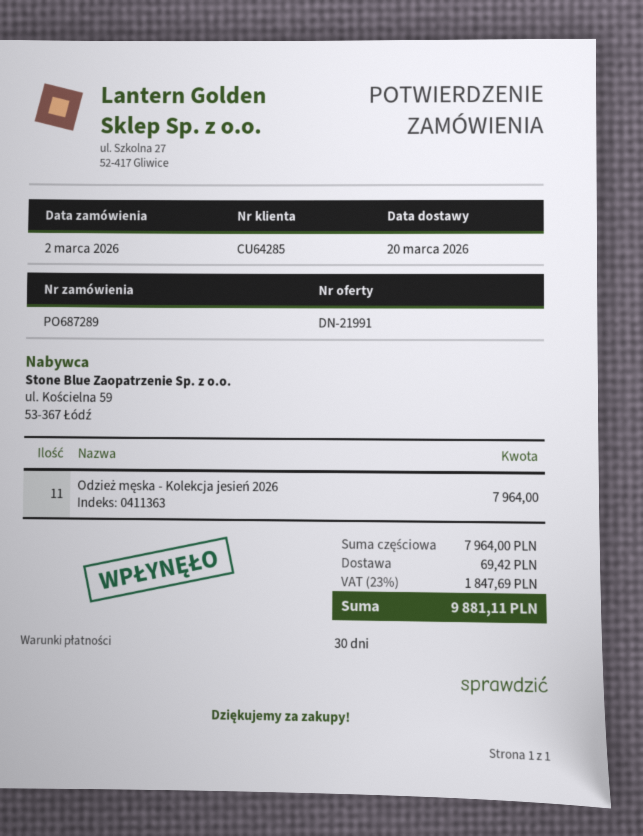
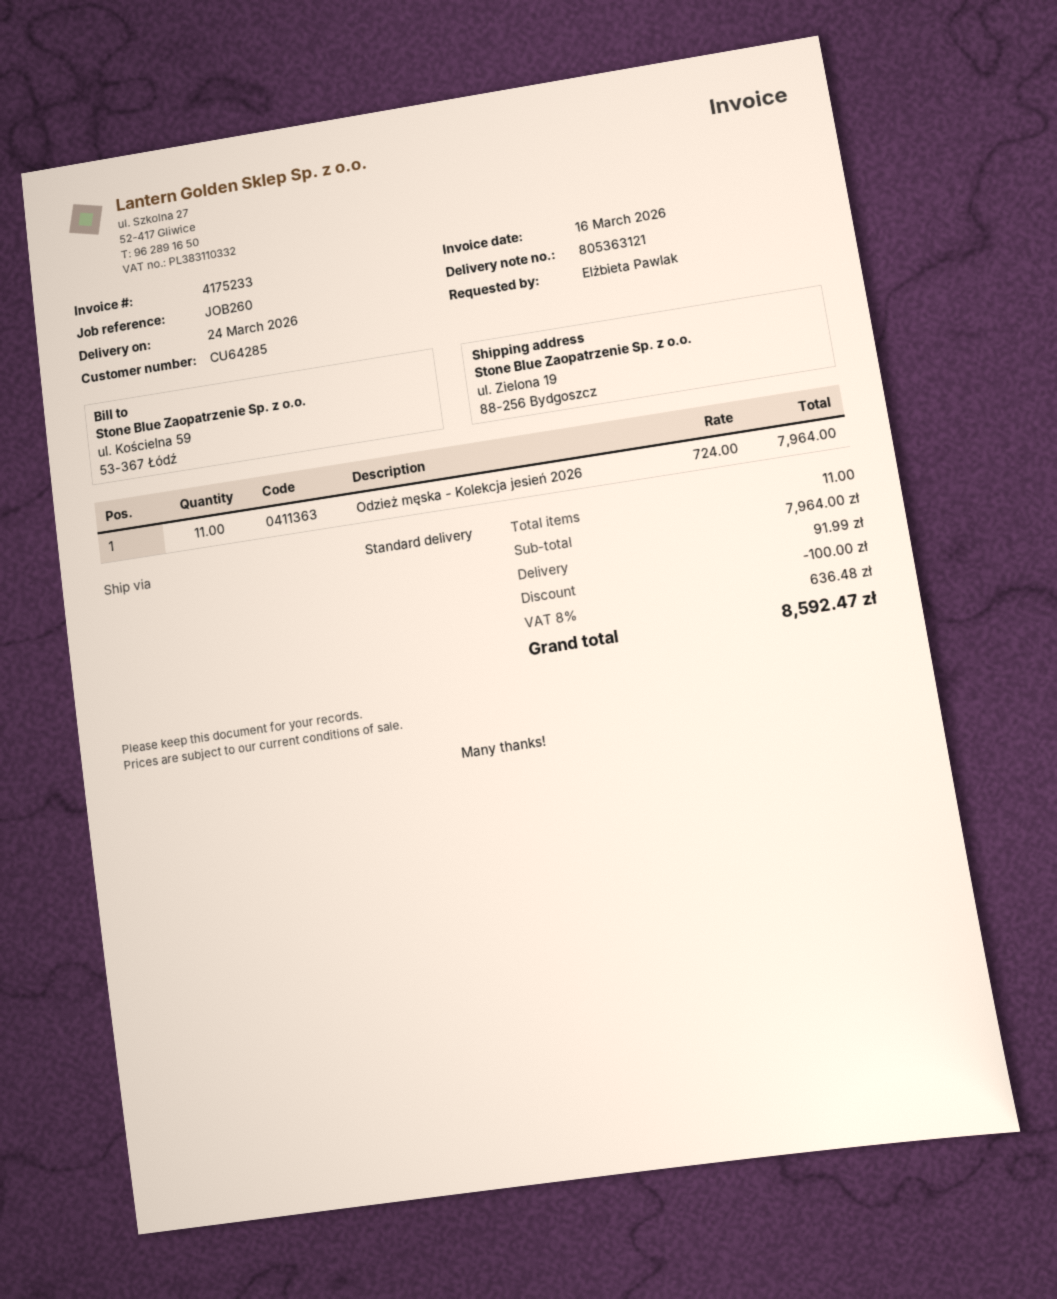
delivery date: 2026-03-20 -> 2026-03-24
discount: none -> 100.00
shipping: 69.42 -> 91.99
tax: 23% = 1847.69 -> 8% = 636.48
total: 9881.11 -> 8592.47

